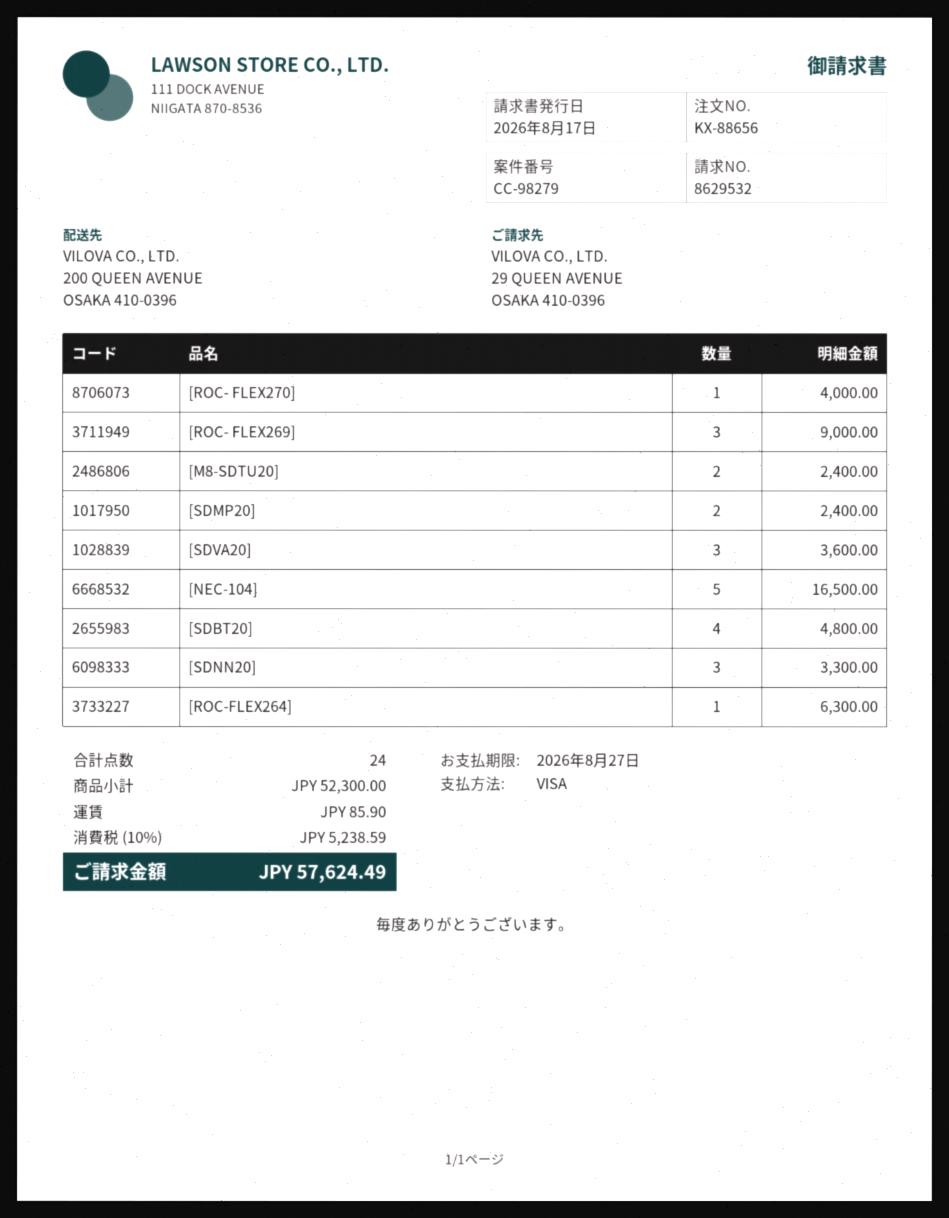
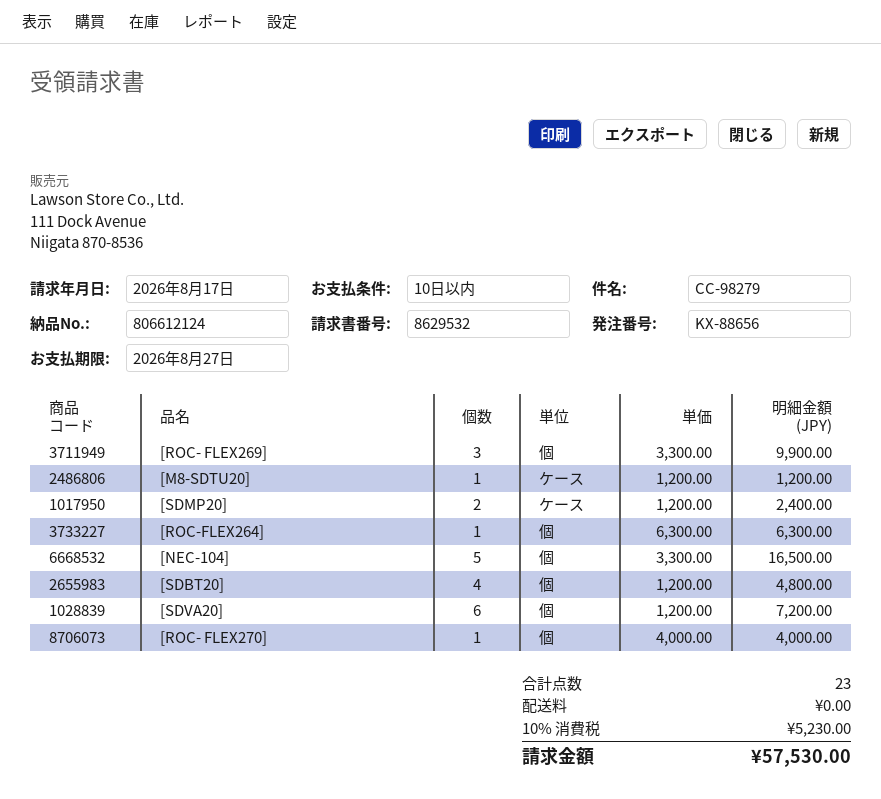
[ROC- FLEX269]: 3 for 9000.00 -> 3 for 9900.00
[M8-SDTU20]: 2 for 2400.00 -> 1 for 1200.00
[SDVA20]: 3 for 3600.00 -> 6 for 7200.00
[SDNN20]: 3 for 3300.00 -> none
total quantity: 24 -> 23
shipping: 85.90 -> 0.00
tax: 10% = 5238.59 -> 10% = 5230.00
total: 57624.49 -> 57530.00

